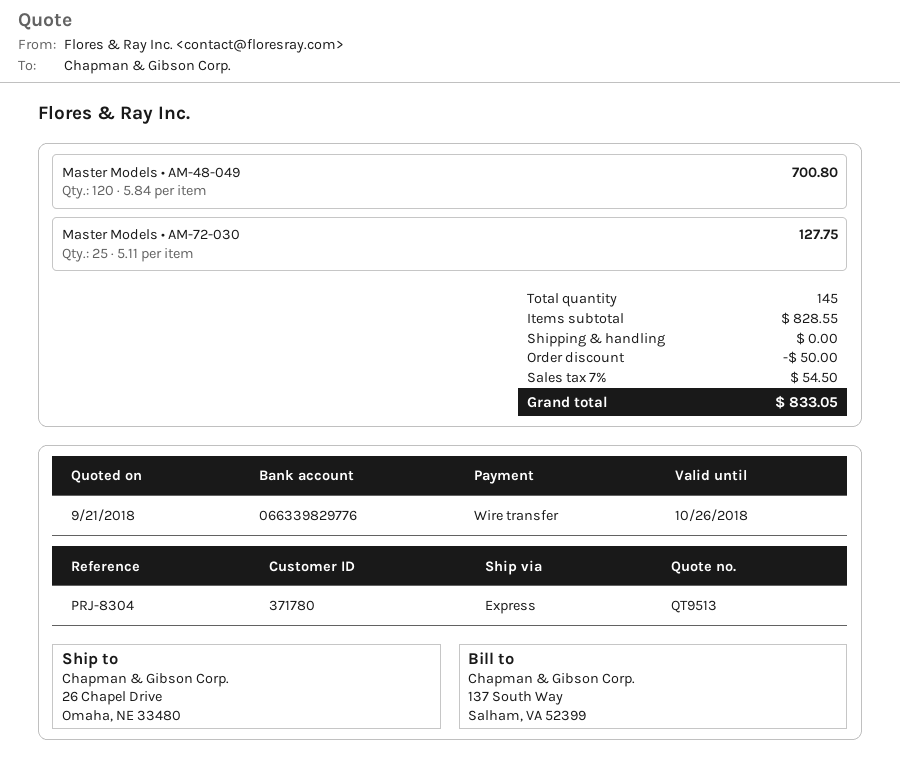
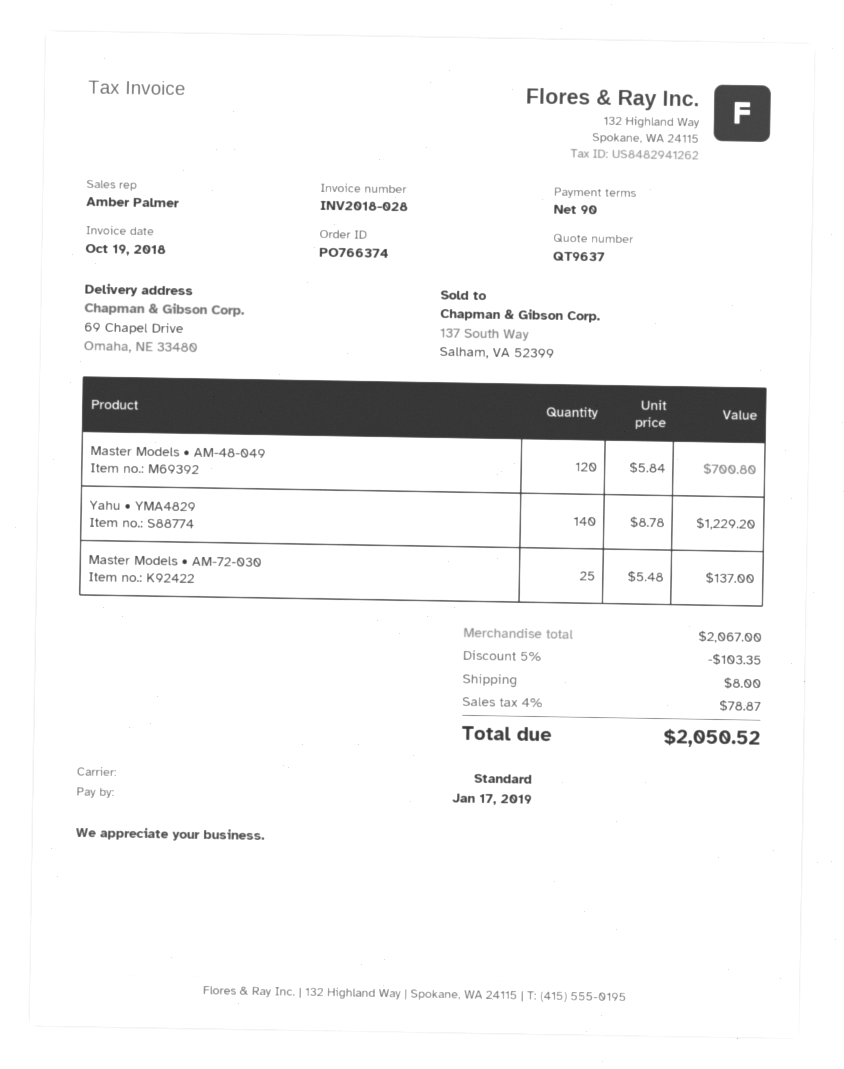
quote number: QT9513 -> QT9637
shipping method: express -> standard
ship to: 26 Chapel Drive, Omaha, NE 33480 -> 69 Chapel Drive, Omaha, NE 33480
Master Models • AM-72-030: 25 x 5.11 = 127.75 -> 25 x 5.48 = 137.00
Yahu • YMA4829: none -> 140 x 8.78 = 1229.20
subtotal: 828.55 -> 2067.00
discount: 50.00 -> 103.35
shipping: 0.00 -> 8.00
tax: 7% = 54.50 -> 4% = 78.87
total: 833.05 -> 2050.52

